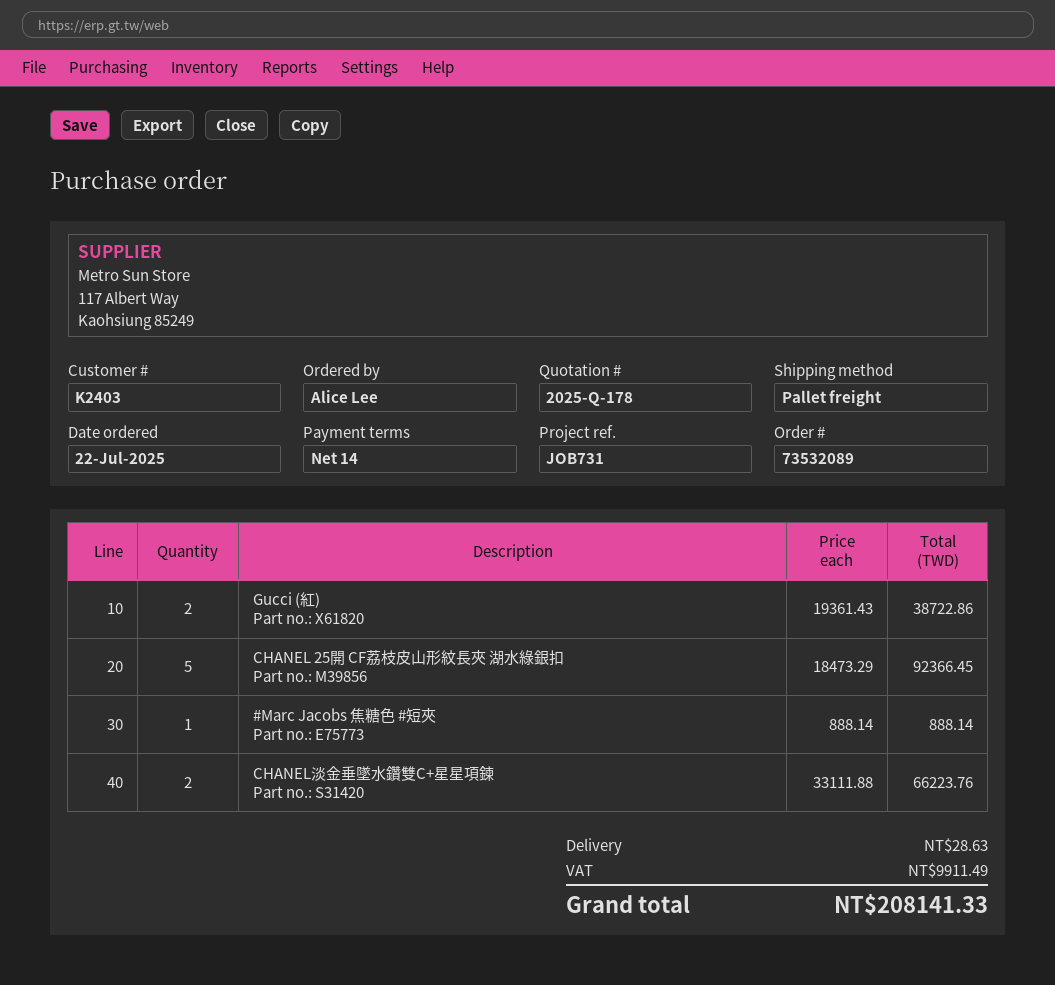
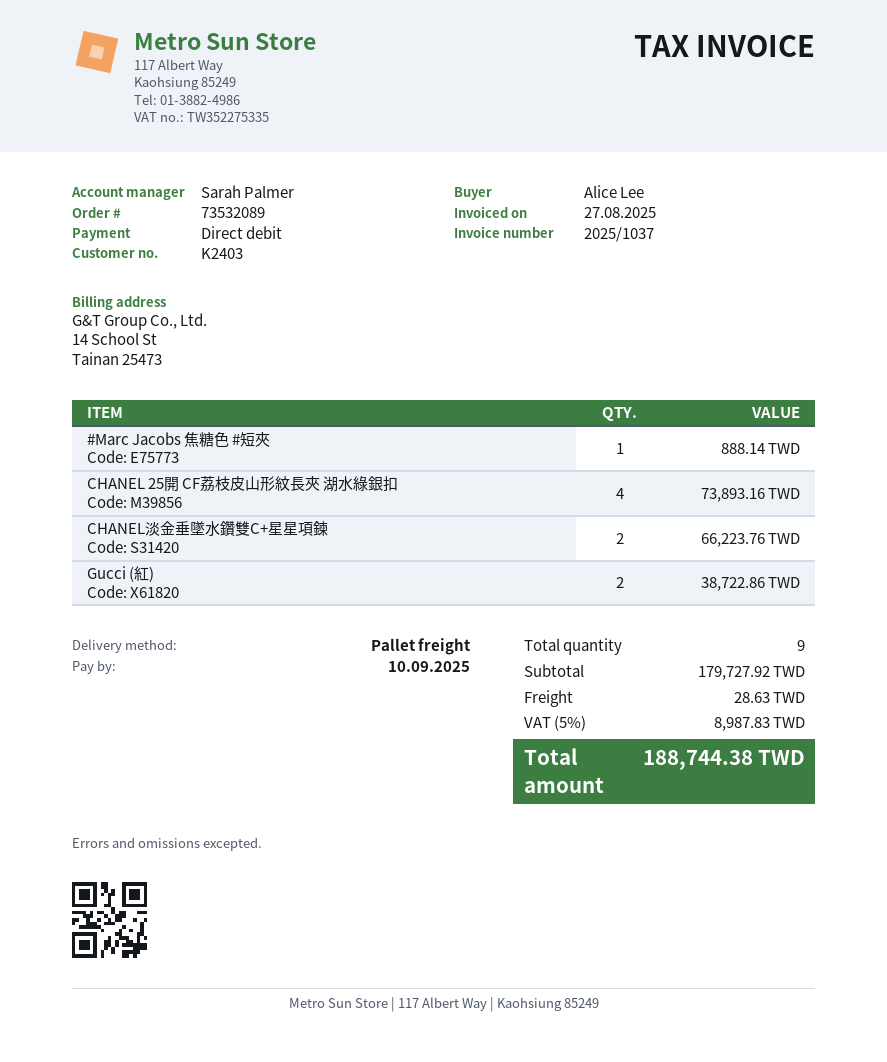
CHANEL 25開 CF荔枝皮山形紋長夾 湖水綠銀扣: 5 for 92366.45 -> 4 for 73893.16
tax: 9911.49 -> 8987.83
total: 208141.33 -> 188744.38

